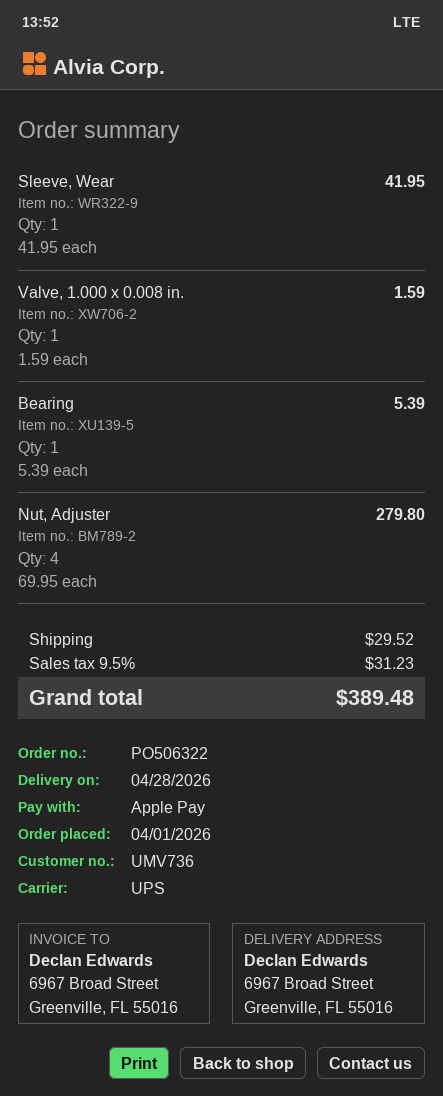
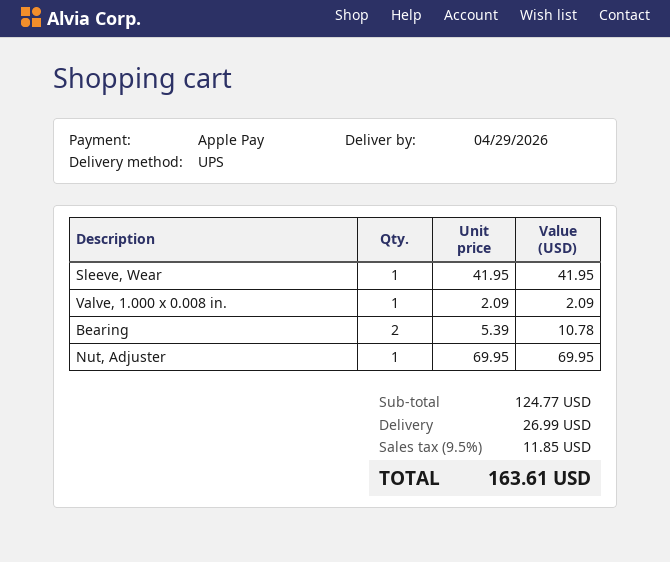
delivery date: 2026-04-28 -> 2026-04-29
Valve, 1.000 x 0.008 in.: 1 x 1.59 = 1.59 -> 1 x 2.09 = 2.09
Bearing: 1 x 5.39 = 5.39 -> 2 x 5.39 = 10.78
Nut, Adjuster: 4 x 69.95 = 279.80 -> 1 x 69.95 = 69.95
shipping: 29.52 -> 26.99
tax: 9.5% = 31.23 -> 9.5% = 11.85
total: 389.48 -> 163.61

